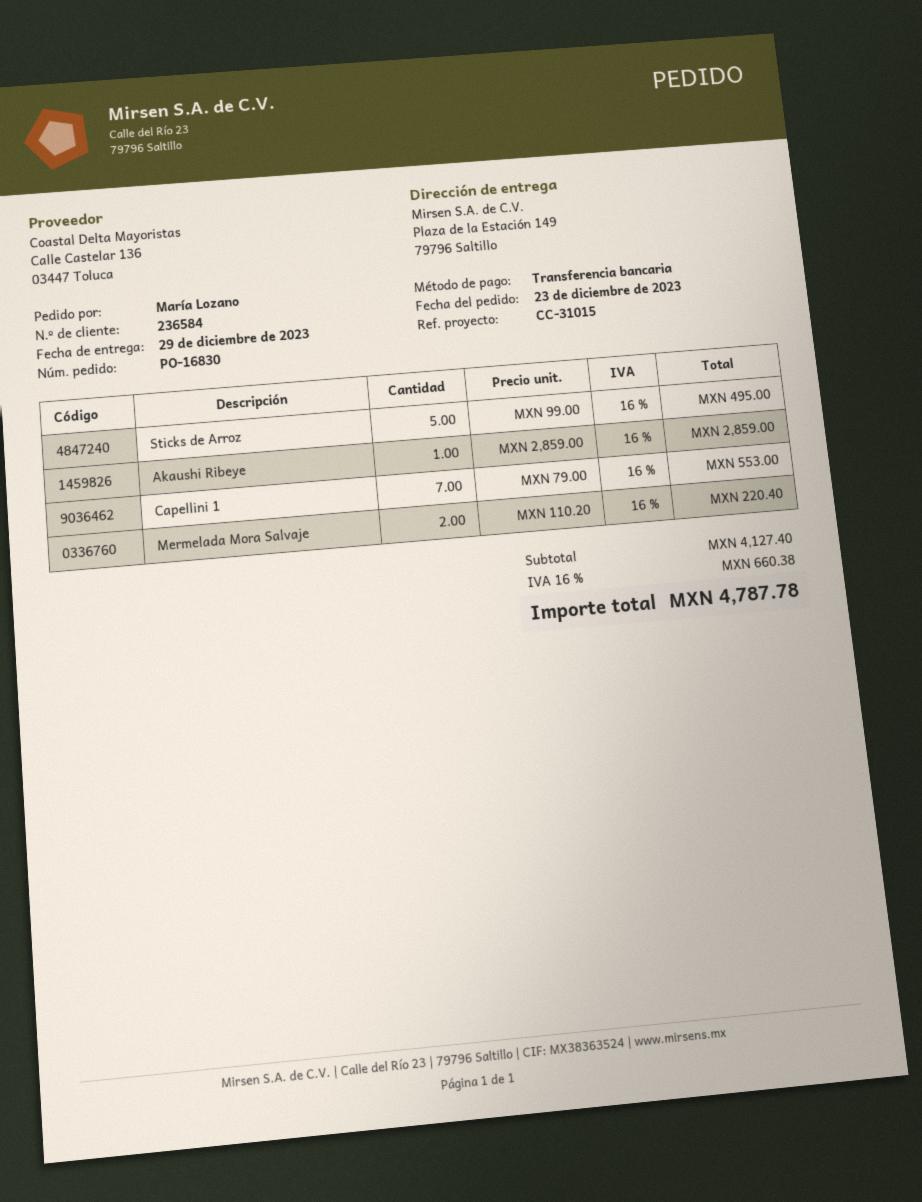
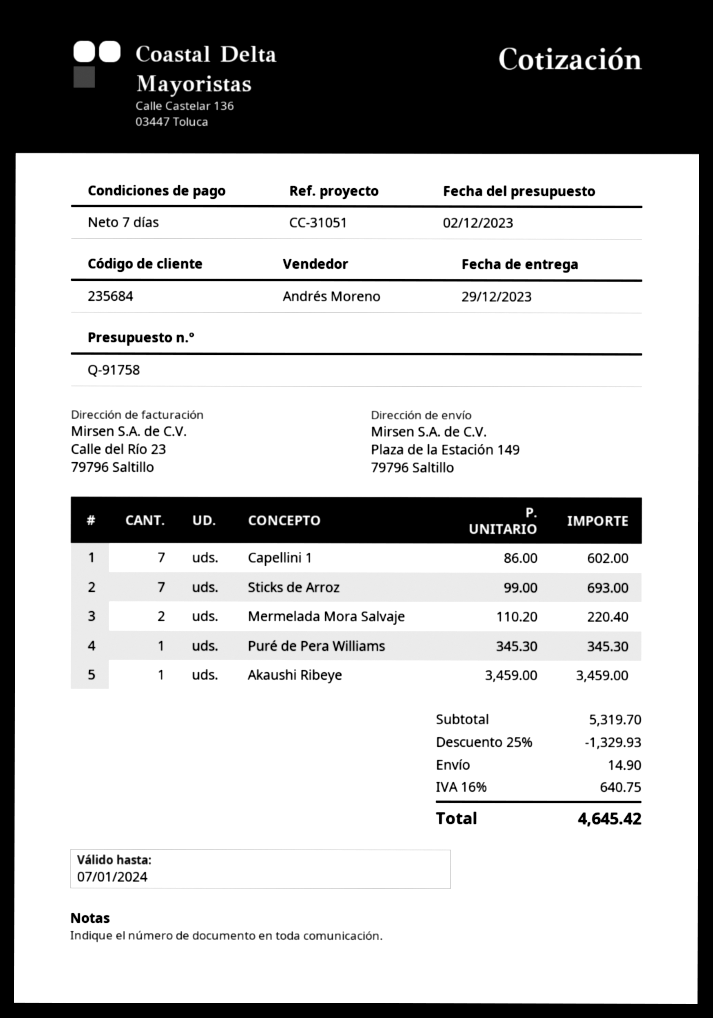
customer number: 236584 -> 235684
reference: CC-31015 -> CC-31051
Sticks de Arroz: 5 x 99.00 = 495.00 -> 7 x 99.00 = 693.00
Akaushi Ribeye: 1 x 2859.00 = 2859.00 -> 1 x 3459.00 = 3459.00
Capellini 1: 7 x 79.00 = 553.00 -> 7 x 86.00 = 602.00
Puré de Pera Williams: none -> 1 x 345.30 = 345.30
subtotal: 4127.40 -> 5319.70
discount: none -> 25% = 1329.93
shipping: none -> 14.90
tax: 16% = 660.38 -> 16% = 640.75
total: 4787.78 -> 4645.42

